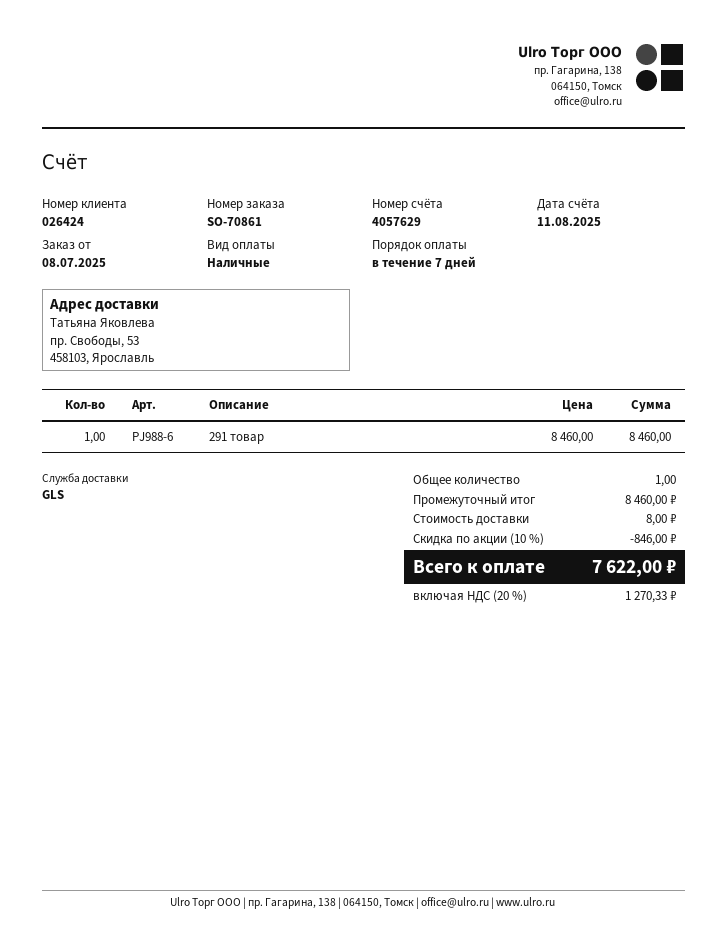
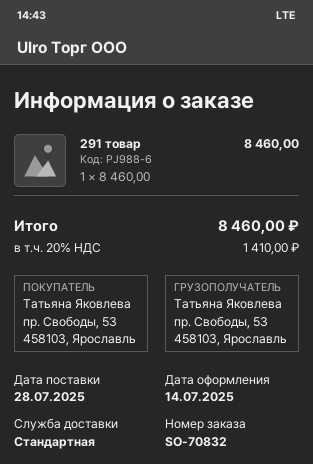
order number: SO-70861 -> SO-70832
order date: 2025-07-08 -> 2025-07-14
shipping method: GLS -> standard
discount: 10% = 846.00 -> none
shipping: 8.00 -> none
tax: 20% = 1270.33 -> 20% = 1410.00
total: 7622.00 -> 8460.00

